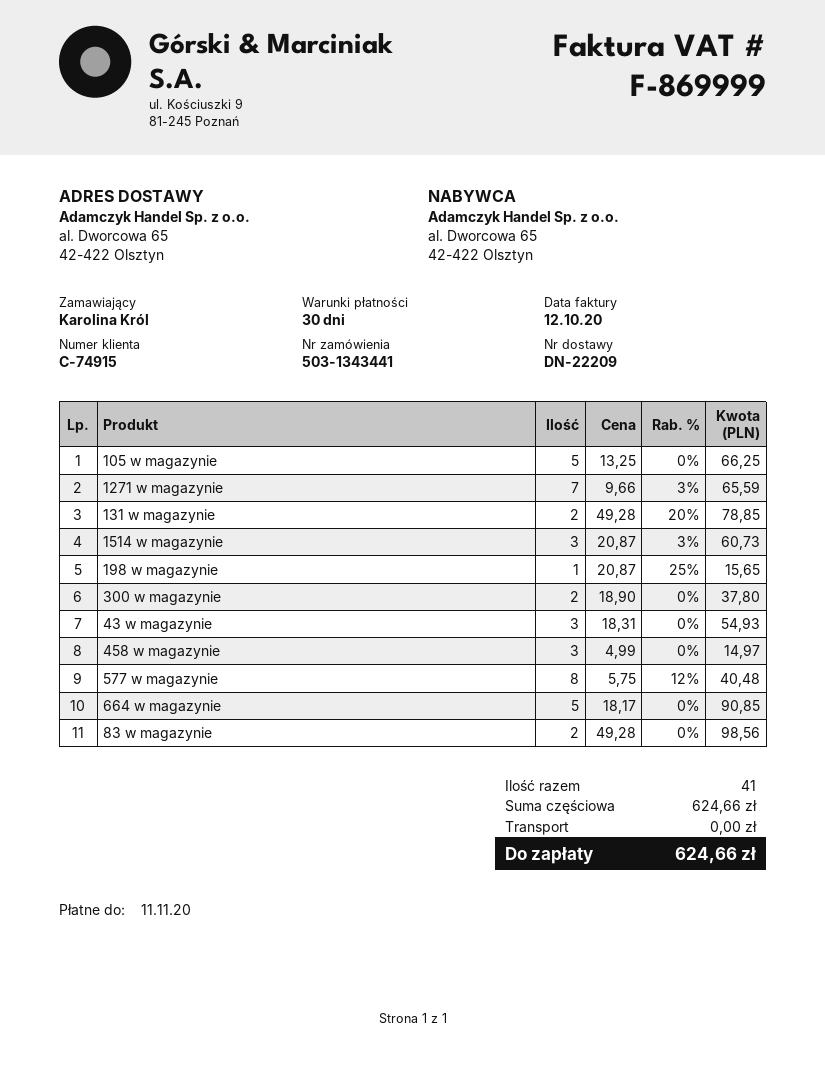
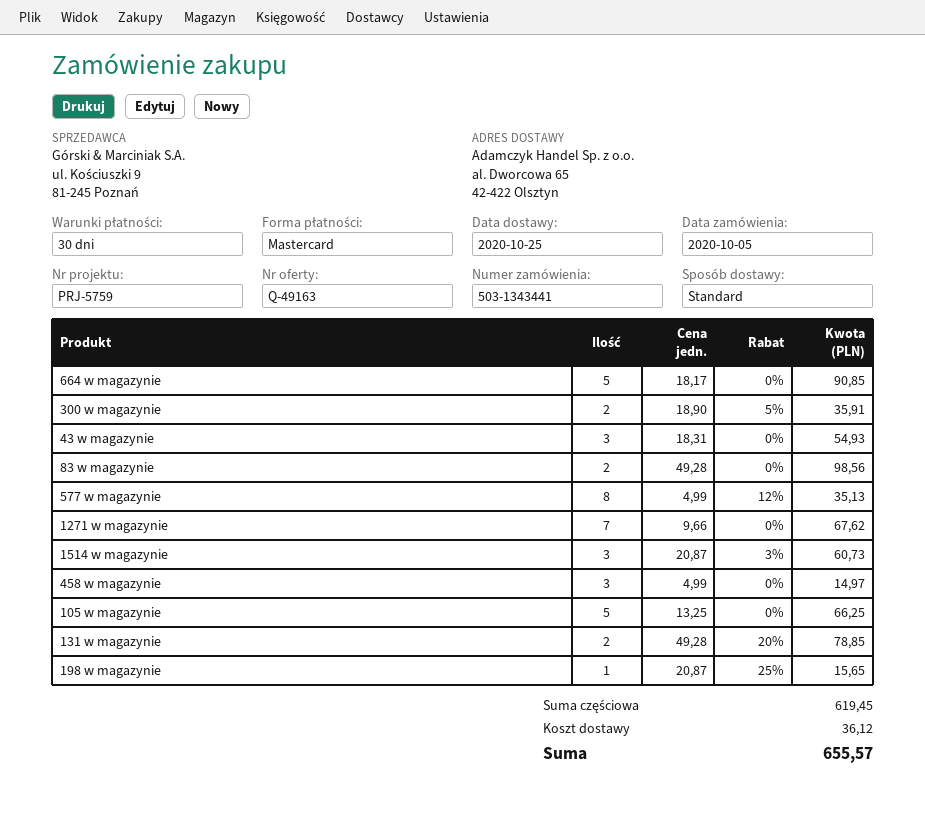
1271 w magazynie: 7 x 9.66 - 3% = 65.59 -> 7 x 9.66 = 67.62
300 w magazynie: 2 x 18.90 = 37.80 -> 2 x 18.90 - 5% = 35.91
577 w magazynie: 8 x 5.75 - 12% = 40.48 -> 8 x 4.99 - 12% = 35.13
subtotal: 624.66 -> 619.45
shipping: 0.00 -> 36.12
total: 624.66 -> 655.57

